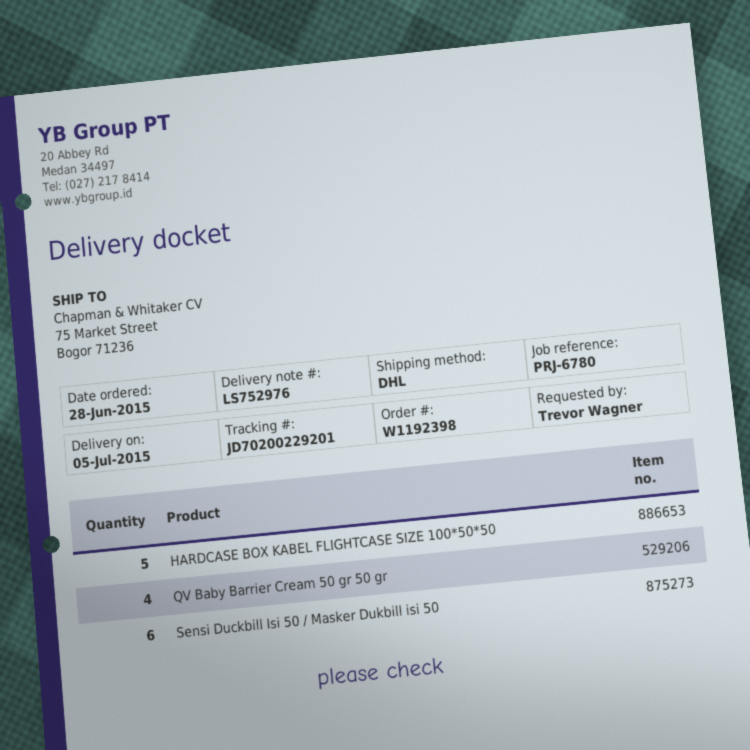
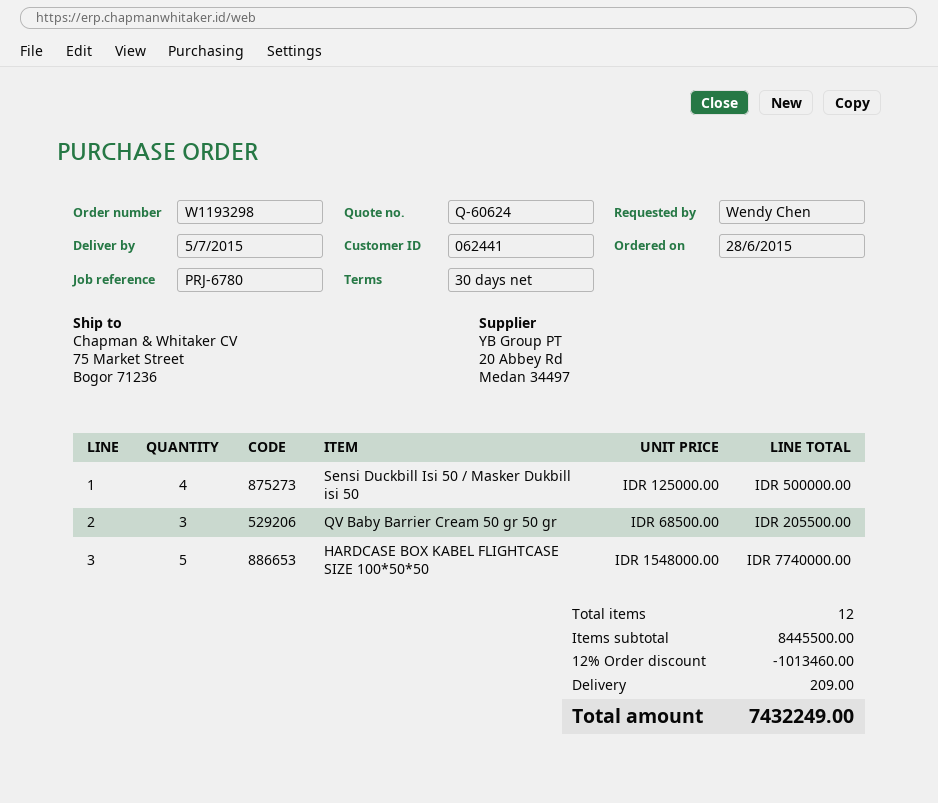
order number: W1192398 -> W1193298
ordered by: Trevor Wagner -> Wendy Chen
QV Baby Barrier Cream 50 gr 50 gr: 4 -> 3
Sensi Duckbill Isi 50 / Masker Dukbill isi 50: 6 -> 4

